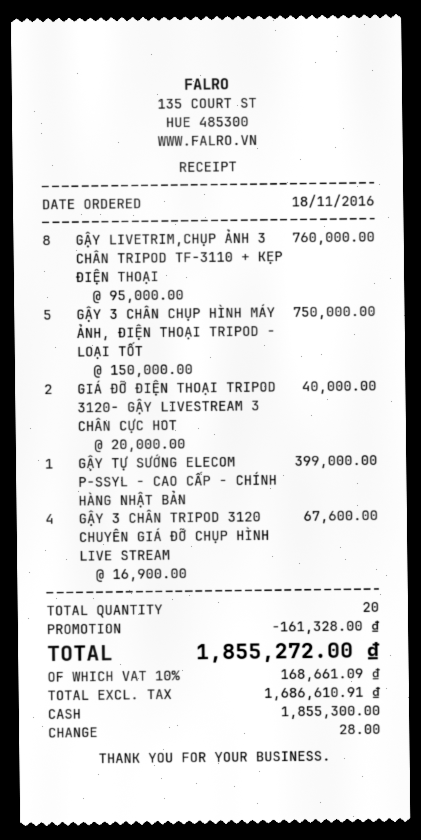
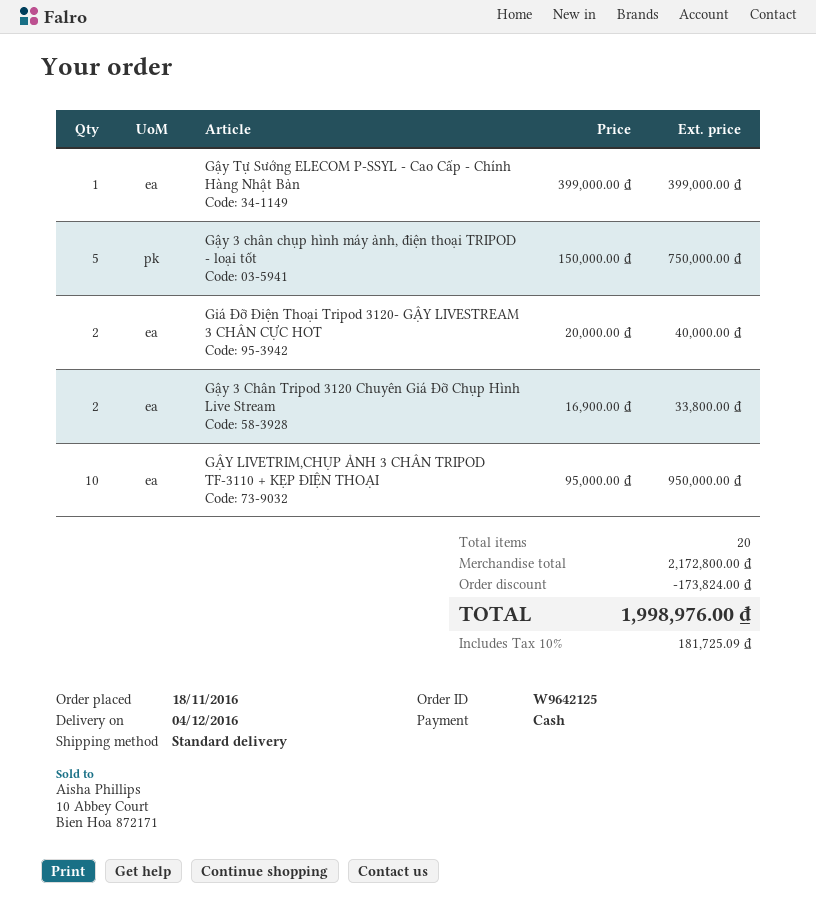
GẬY LIVETRIM,CHỤP ẢNH 3 CHÂN TRIPOD TF-3110 + KẸP ĐIỆN THOẠI: 8 x 95000.00 = 760000.00 -> 10 x 95000.00 = 950000.00
GẬY 3 CHÂN TRIPOD 3120 CHUYÊN GIÁ ĐỠ CHỤP HÌNH LIVE STREAM: 4 x 16900.00 = 67600.00 -> 2 x 16900.00 = 33800.00
discount: 161328.00 -> 173824.00
tax: 10% = 168661.09 -> 10% = 181725.09
total: 1855272.00 -> 1998976.00

